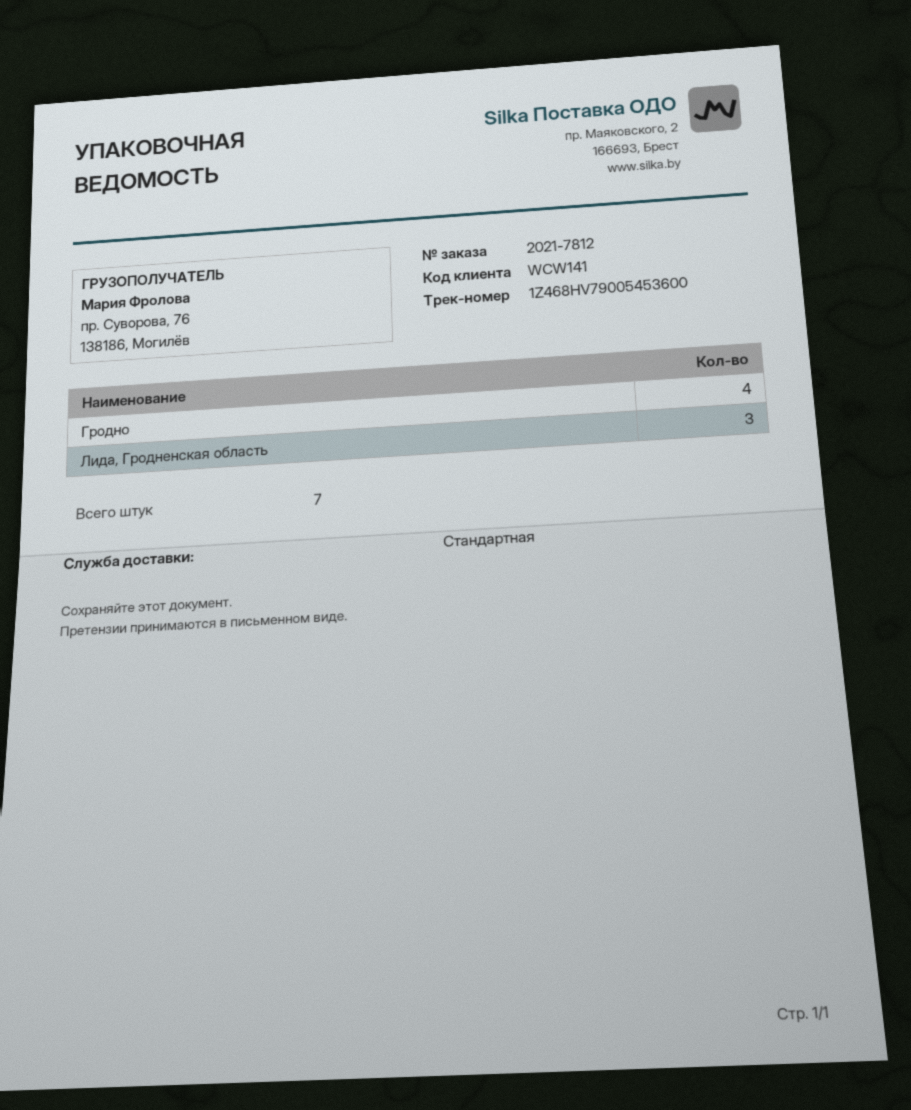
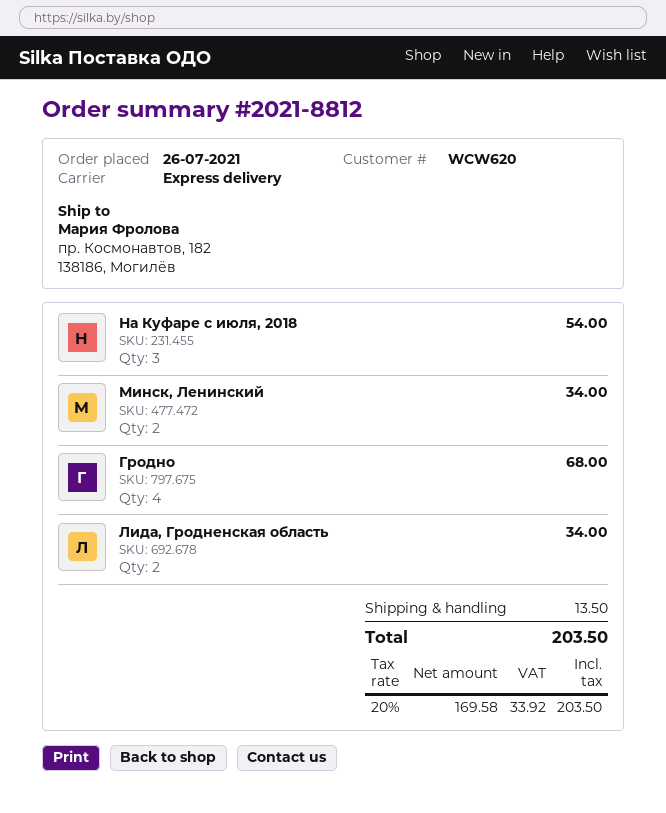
order number: 2021-7812 -> 2021-8812
customer number: WCW141 -> WCW620
shipping method: standard -> express
ship to: пр. Суворова, 76, 138186, Могилёв -> пр. Космонавтов, 182, 138186, Могилёв
Лида, Гродненская область: 3 -> 2
На Куфаре с июля, 2018: none -> 3
Минск, Ленинский: none -> 2

